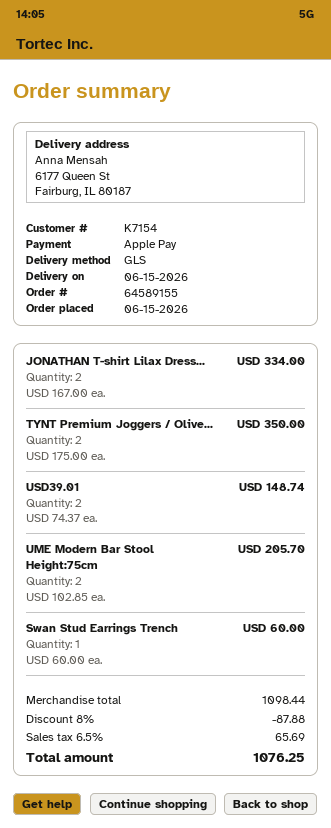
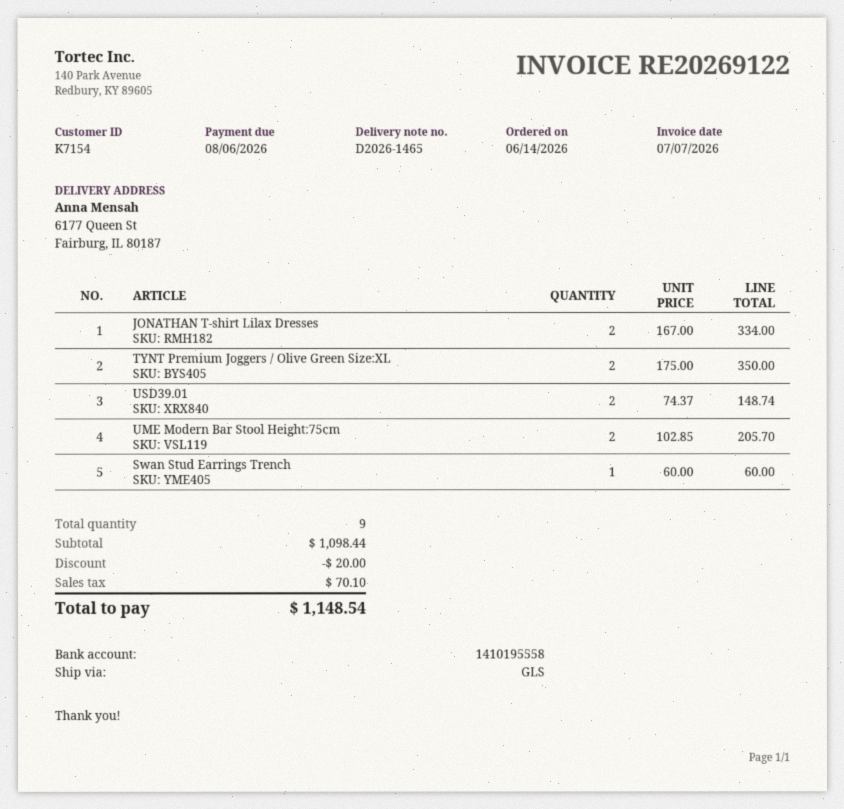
order date: 2026-06-15 -> 2026-06-14
discount: 87.88 -> 20.00
tax: 65.69 -> 70.10
total: 1076.25 -> 1148.54

